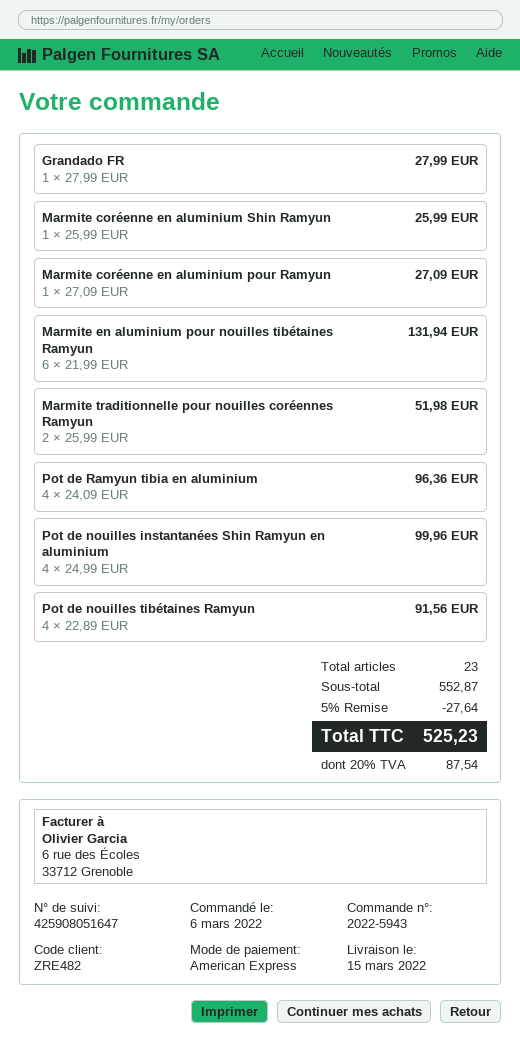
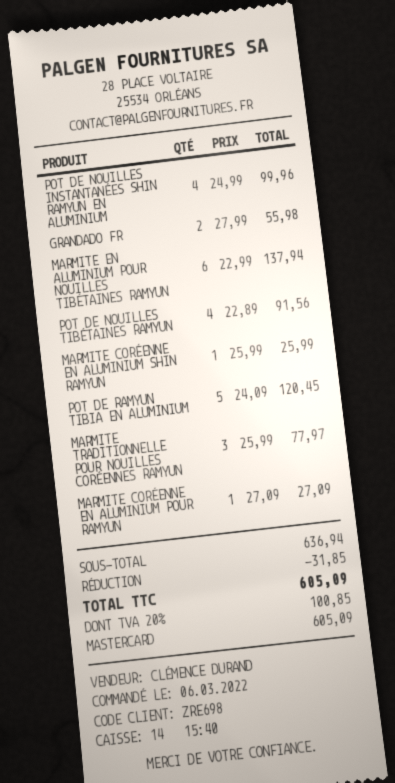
customer number: ZRE482 -> ZRE698
payment method: American Express -> Mastercard
Grandado FR: 1 x 27.99 = 27.99 -> 2 x 27.99 = 55.98
Marmite en aluminium pour nouilles tibétaines Ramyun: 6 x 21.99 = 131.94 -> 6 x 22.99 = 137.94
Marmite traditionnelle pour nouilles coréennes Ramyun: 2 x 25.99 = 51.98 -> 3 x 25.99 = 77.97
Pot de Ramyun tibia en aluminium: 4 x 24.09 = 96.36 -> 5 x 24.09 = 120.45
subtotal: 552.87 -> 636.94
discount: 27.64 -> 31.85
tax: 20% = 87.54 -> 20% = 100.85
total: 525.23 -> 605.09

